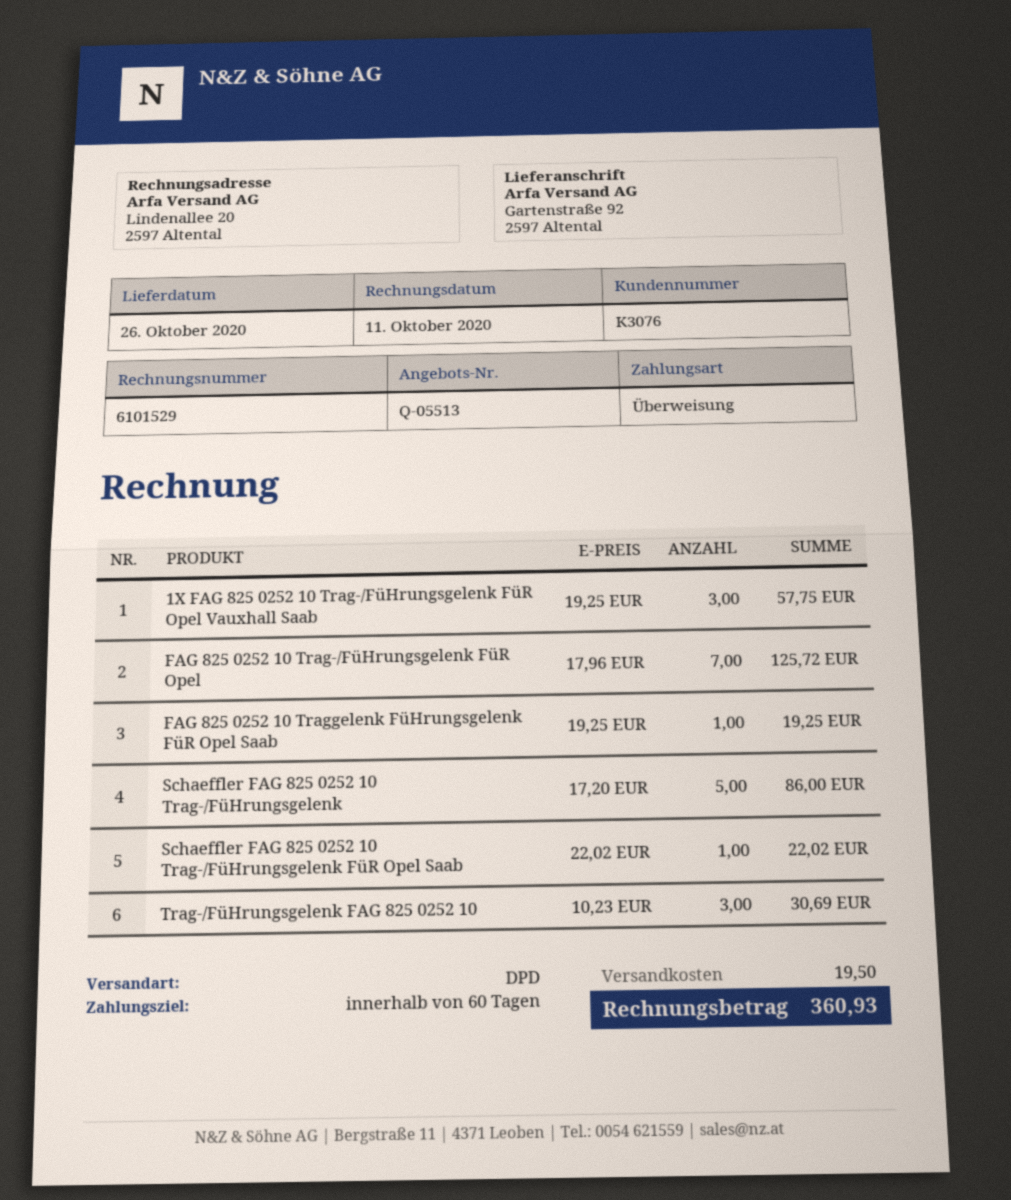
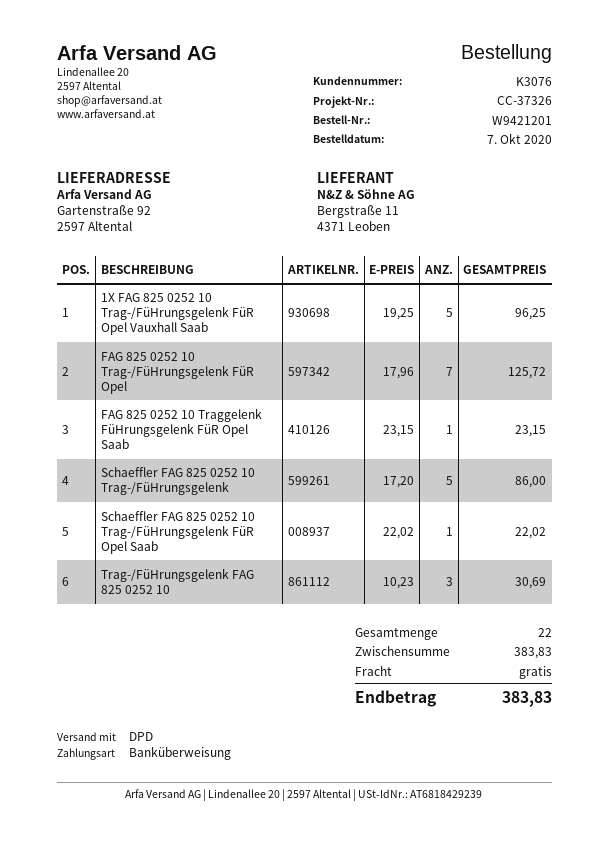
1X FAG 825 0252 10 Trag-/FüHrungsgelenk FüR Opel Vauxhall Saab: 3 x 19.25 = 57.75 -> 5 x 19.25 = 96.25
FAG 825 0252 10 Traggelenk FüHrungsgelenk FüR Opel Saab: 1 x 19.25 = 19.25 -> 1 x 23.15 = 23.15
shipping: 19.50 -> 0.00
total: 360.93 -> 383.83

